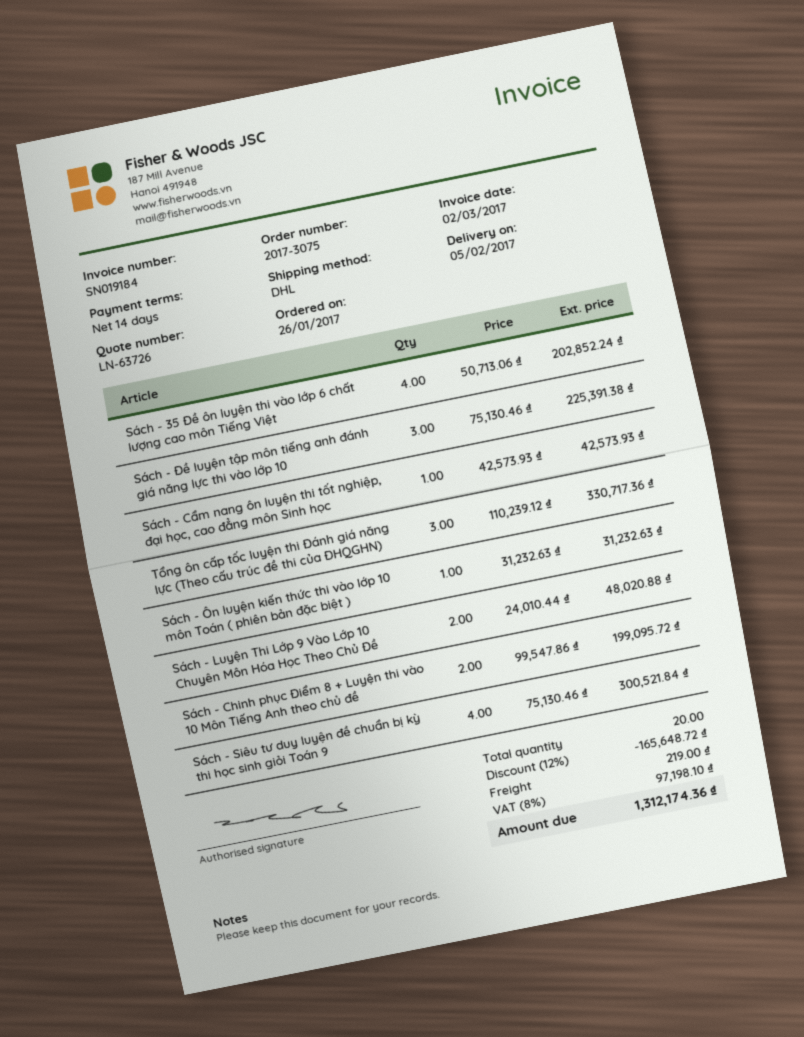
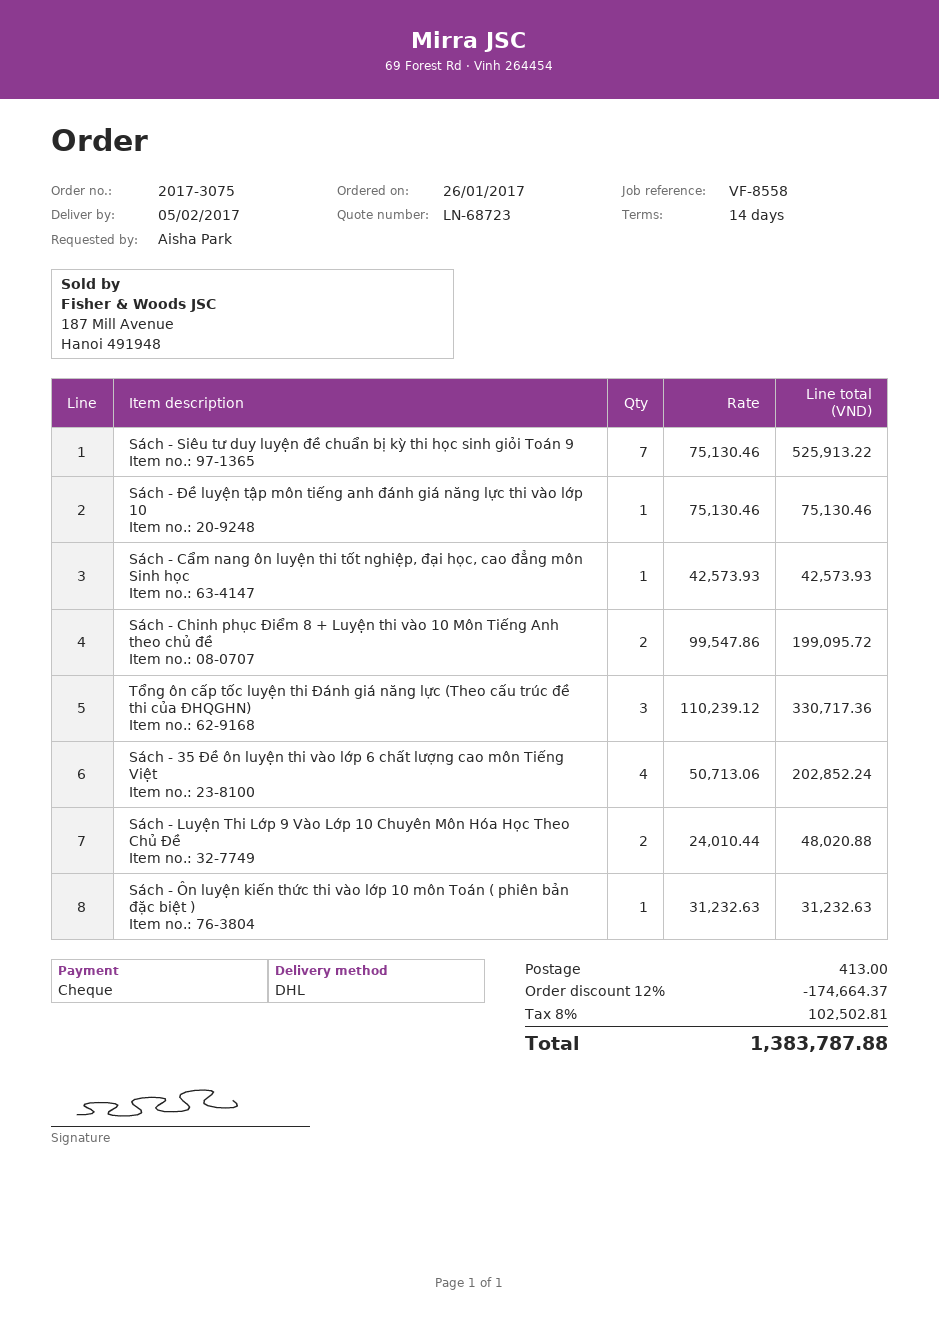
quote number: LN-63726 -> LN-68723
Sách - Đề luyện tập môn tiếng anh đánh giá năng lực thi vào lớp 10: 3 x 75130.46 = 225391.38 -> 1 x 75130.46 = 75130.46
Sách - Siêu tư duy luyện đề chuẩn bị kỳ thi học sinh giỏi Toán 9: 4 x 75130.46 = 300521.84 -> 7 x 75130.46 = 525913.22
discount: 12% = 165648.72 -> 12% = 174664.37
shipping: 219.00 -> 413.00
tax: 8% = 97198.10 -> 8% = 102502.81
total: 1312174.36 -> 1383787.88

